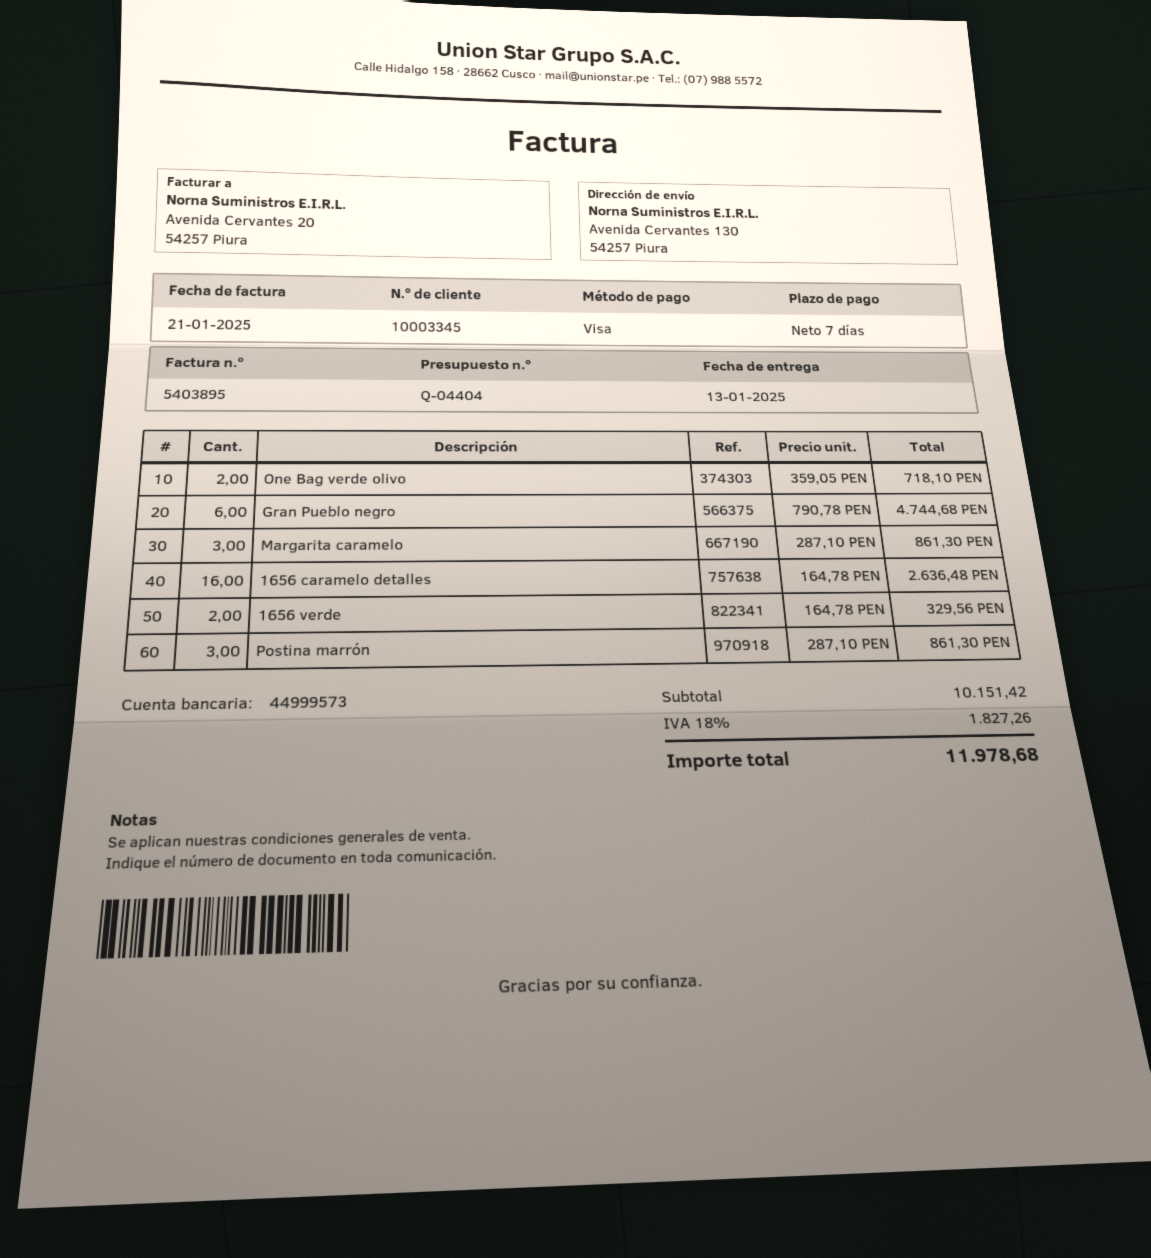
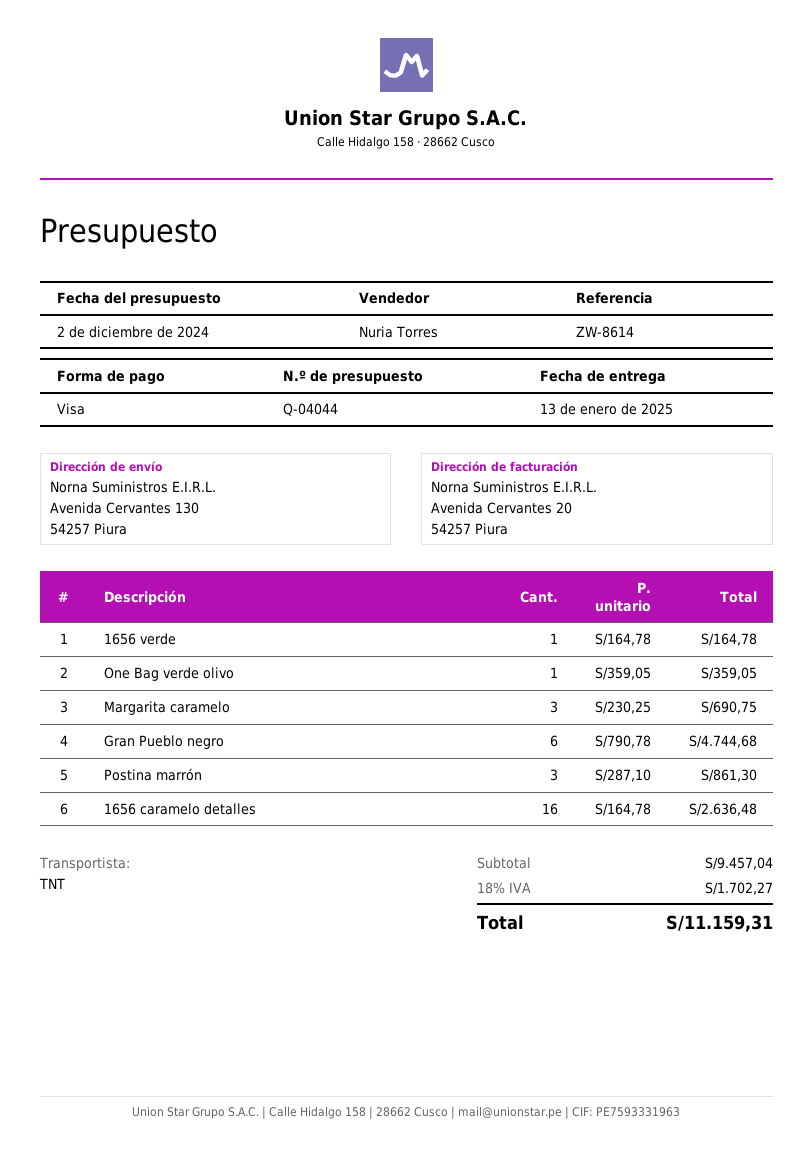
quote number: Q-04404 -> Q-04044
One Bag verde olivo: 2 x 359.05 = 718.10 -> 1 x 359.05 = 359.05
Margarita caramelo: 3 x 287.10 = 861.30 -> 3 x 230.25 = 690.75
1656 verde: 2 x 164.78 = 329.56 -> 1 x 164.78 = 164.78
subtotal: 10151.42 -> 9457.04
tax: 18% = 1827.26 -> 18% = 1702.27
total: 11978.68 -> 11159.31

